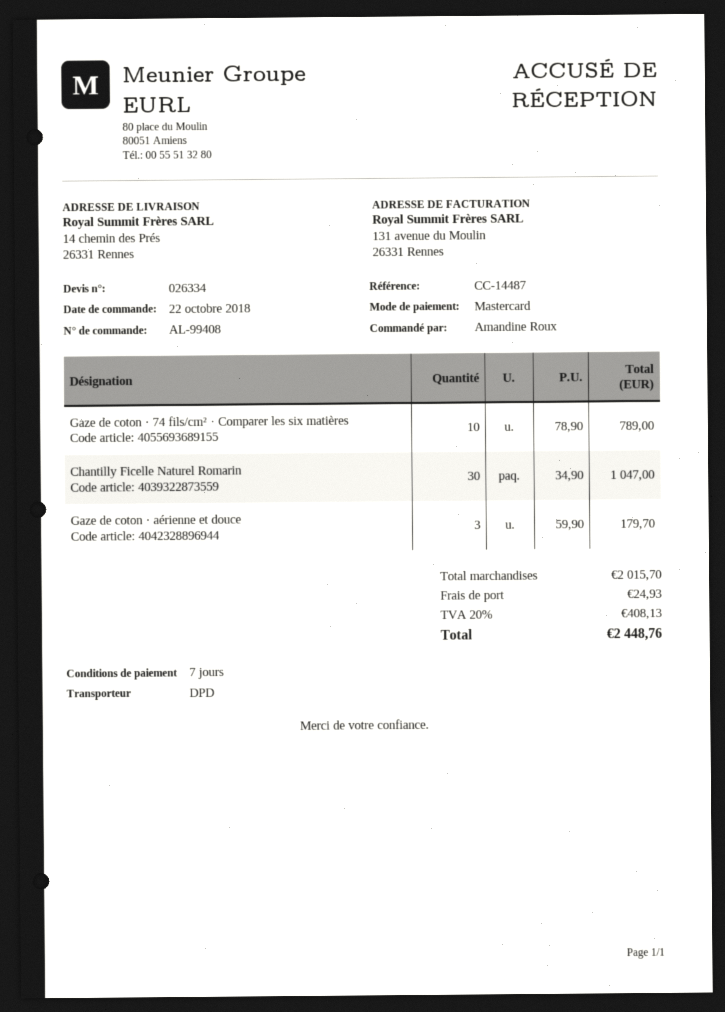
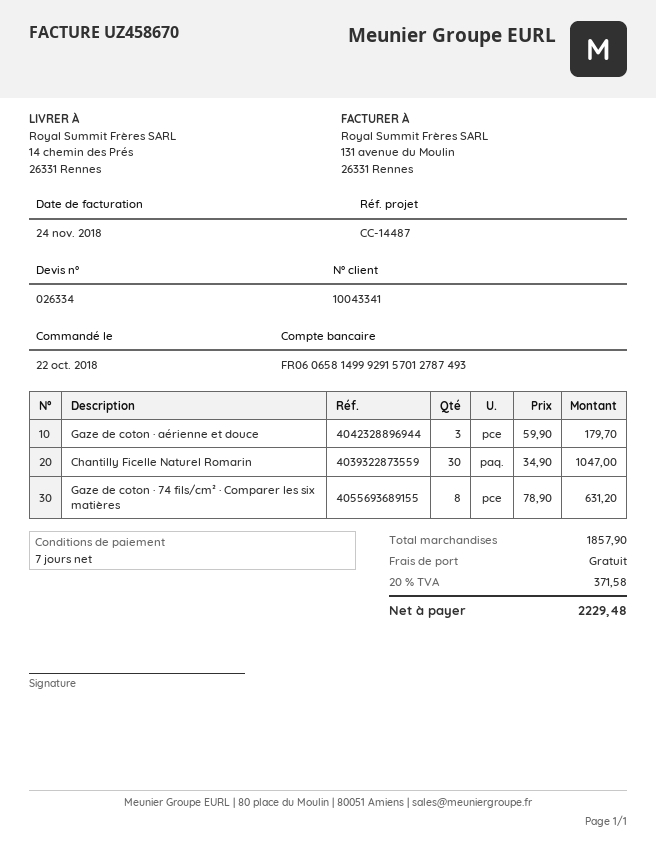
Gaze de coton · 74 fils/cm² · Comparer les six matières: 10 x 78.90 = 789.00 -> 8 x 78.90 = 631.20
subtotal: 2015.70 -> 1857.90
shipping: 24.93 -> 0.00
tax: 20% = 408.13 -> 20% = 371.58
total: 2448.76 -> 2229.48

